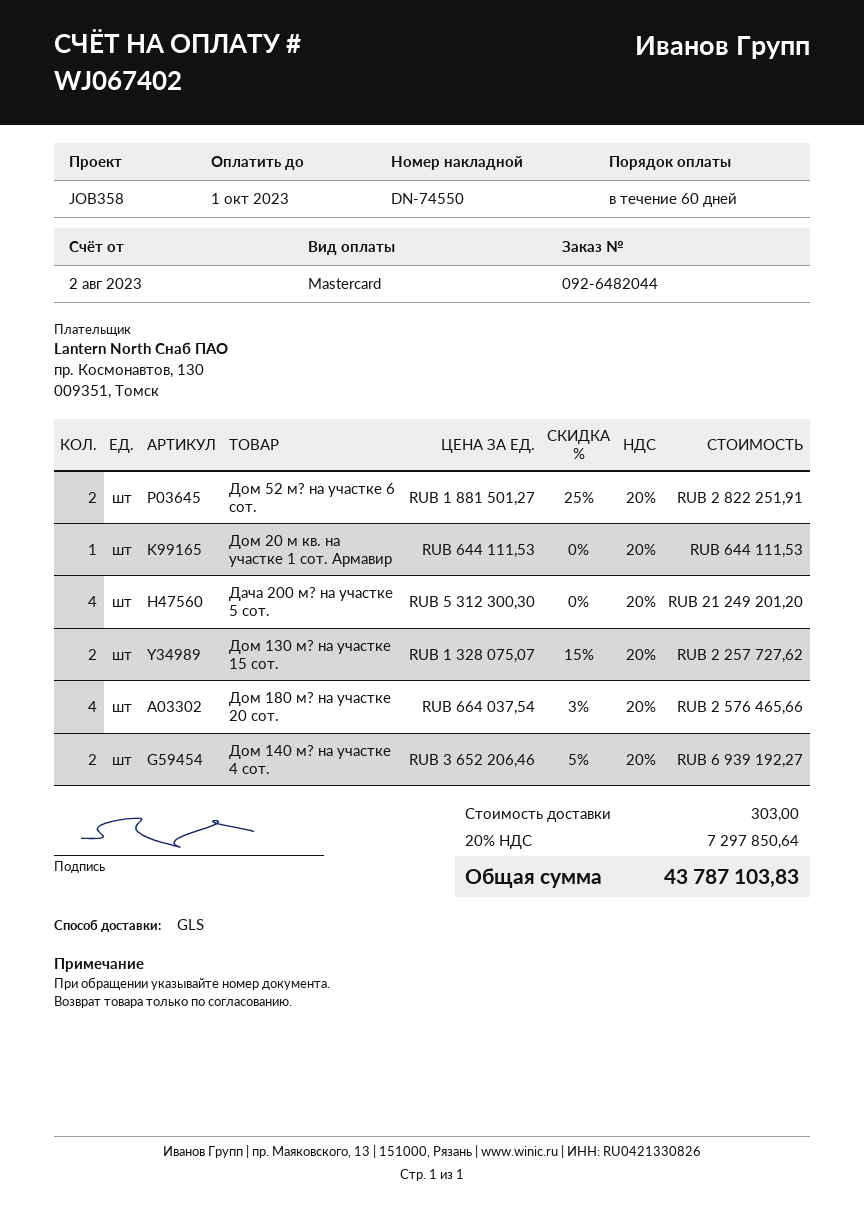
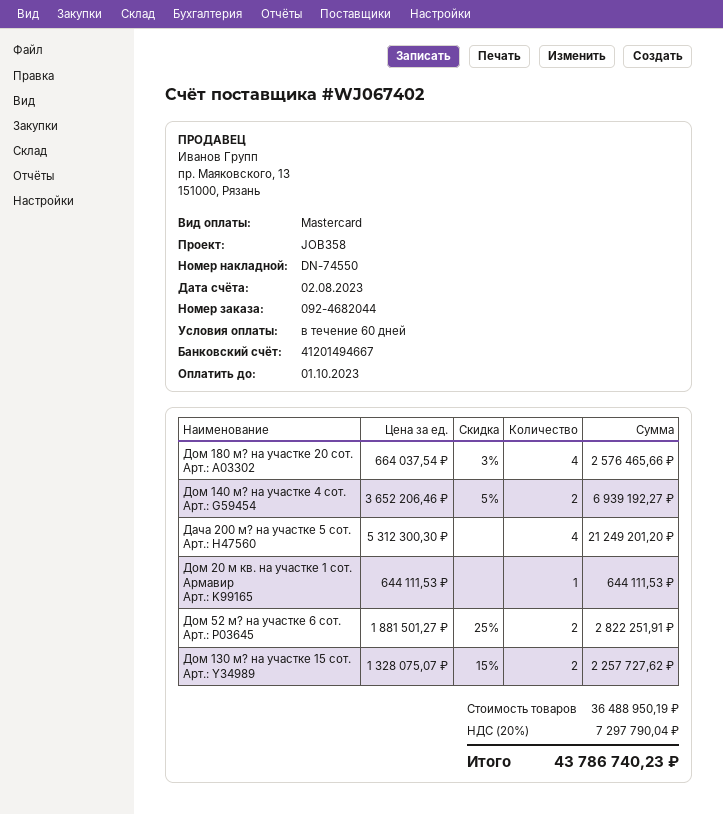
order number: 092-6482044 -> 092-4682044
shipping: 303.00 -> none
tax: 20% = 7297850.64 -> 20% = 7297790.04
total: 43787103.83 -> 43786740.23

